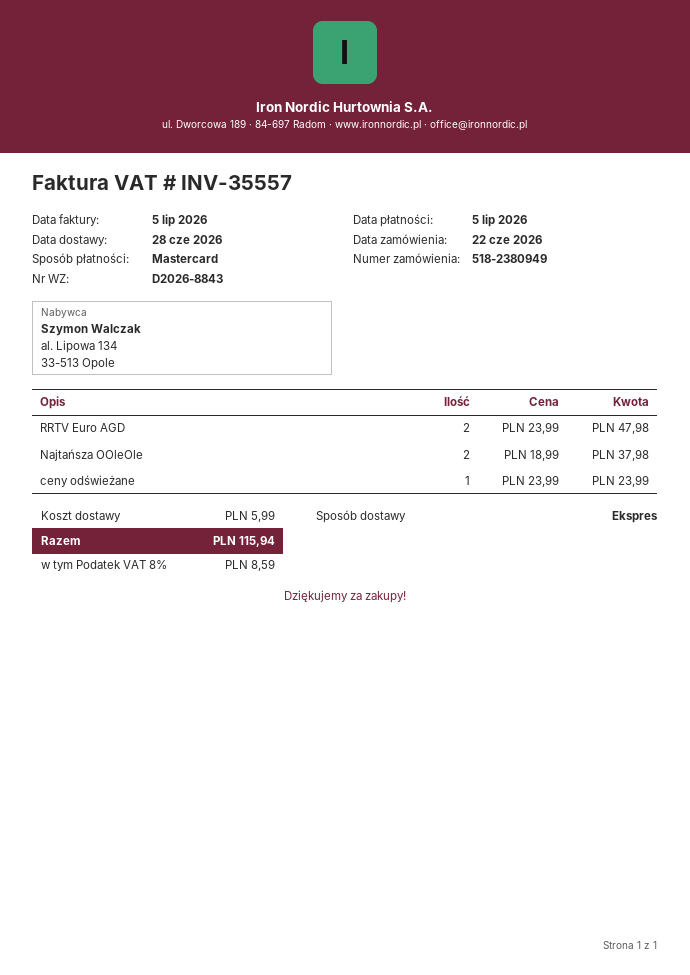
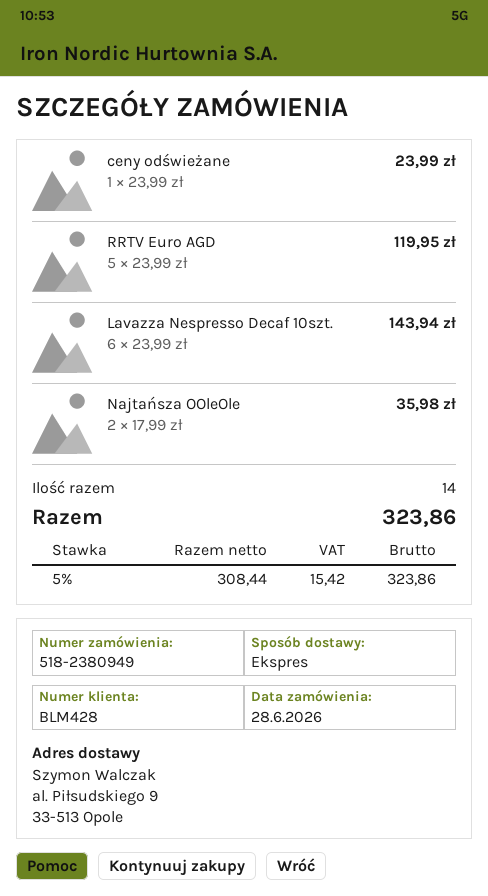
order date: 2026-06-22 -> 2026-06-28
RRTV Euro AGD: 2 x 23.99 = 47.98 -> 5 x 23.99 = 119.95
Najtańsza OOleOle: 2 x 18.99 = 37.98 -> 2 x 17.99 = 35.98
Lavazza Nespresso Decaf 10szt.: none -> 6 x 23.99 = 143.94
shipping: 5.99 -> none
tax: 8% = 8.59 -> 5% = 15.42
total: 115.94 -> 323.86

